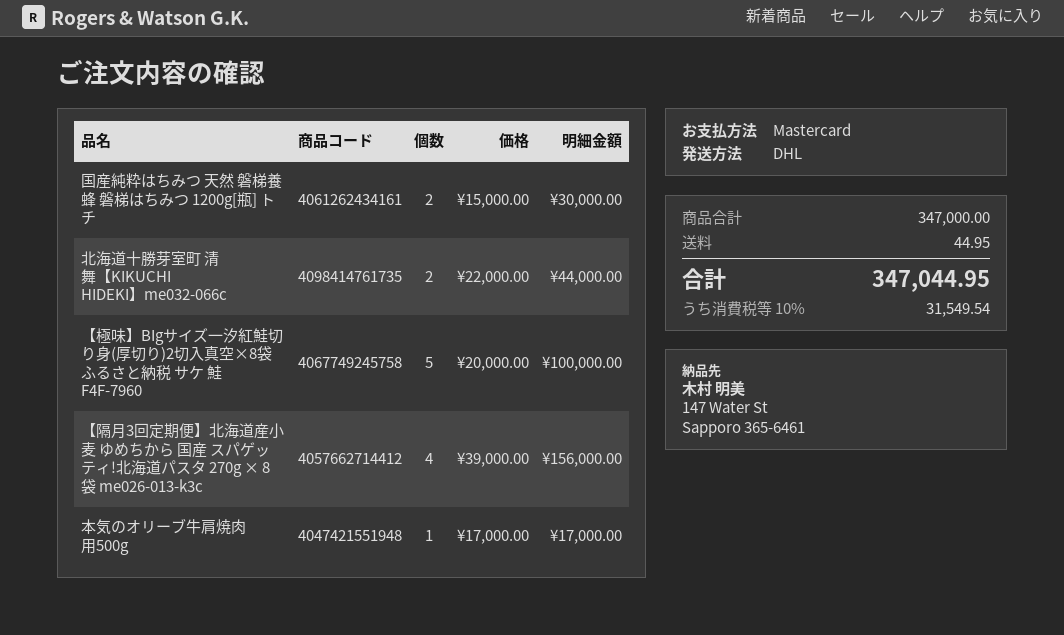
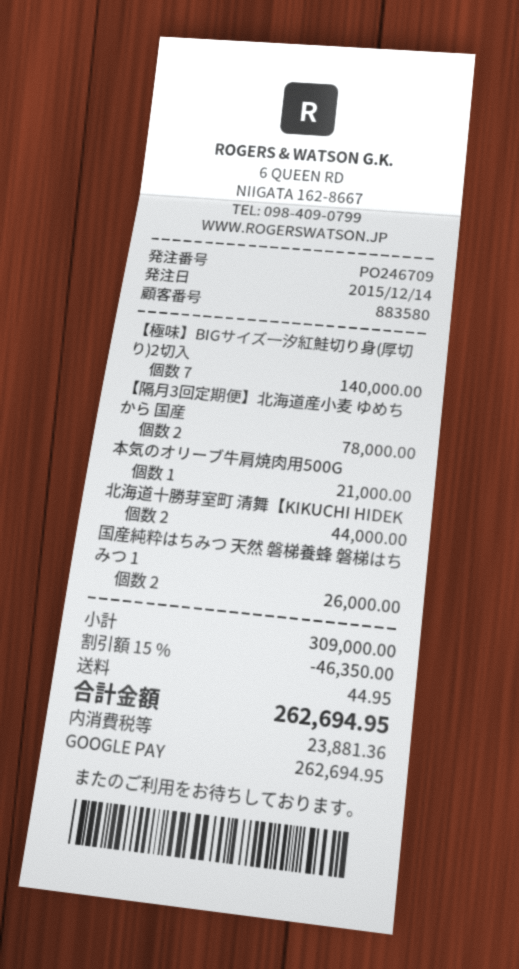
payment method: Mastercard -> Google Pay
国産純粋はちみつ 天然 磐梯養蜂 磐梯はちみつ 1200g[瓶] トチ: 2 for 30000.00 -> 2 for 26000.00
【極味】BIgサイズ一汐紅鮭切り身(厚切り)2切入真空×8袋 ふるさと納税 サケ 鮭 F4F-7960: 5 for 100000.00 -> 7 for 140000.00
【隔月3回定期便】北海道産小麦 ゆめちから 国産 スパゲッティ!北海道パスタ 270g × 8袋 me026-013-k3c: 4 for 156000.00 -> 2 for 78000.00
本気のオリーブ牛肩焼肉用500g: 1 for 17000.00 -> 1 for 21000.00
subtotal: 347000.00 -> 309000.00
discount: none -> 15% = 46350.00
tax: 31549.54 -> 23881.36
total: 347044.95 -> 262694.95

